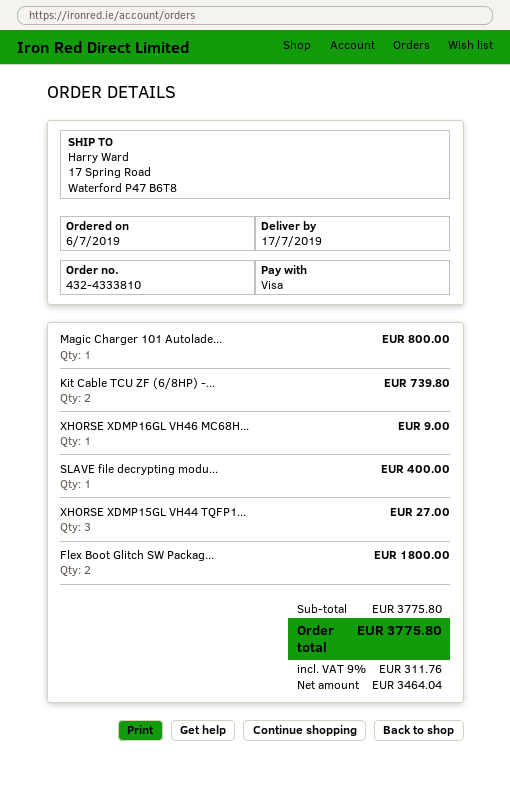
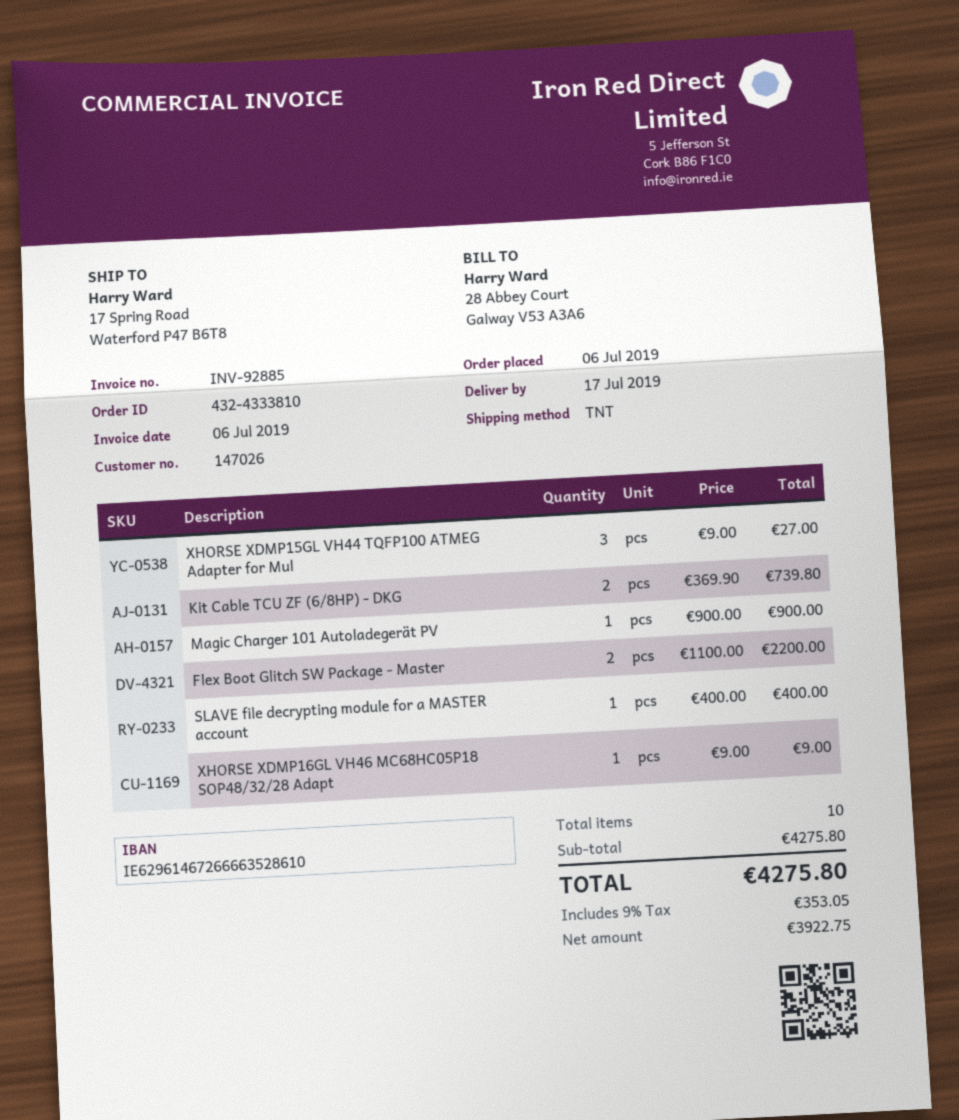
Magic Charger 101 Autolade...: 1 for 800.00 -> 1 for 900.00
Flex Boot Glitch SW Packag...: 2 for 1800.00 -> 2 for 2200.00
subtotal: 3775.80 -> 4275.80
net: 3464.04 -> 3922.75
tax: 9% = 311.76 -> 9% = 353.05
total: 3775.80 -> 4275.80

